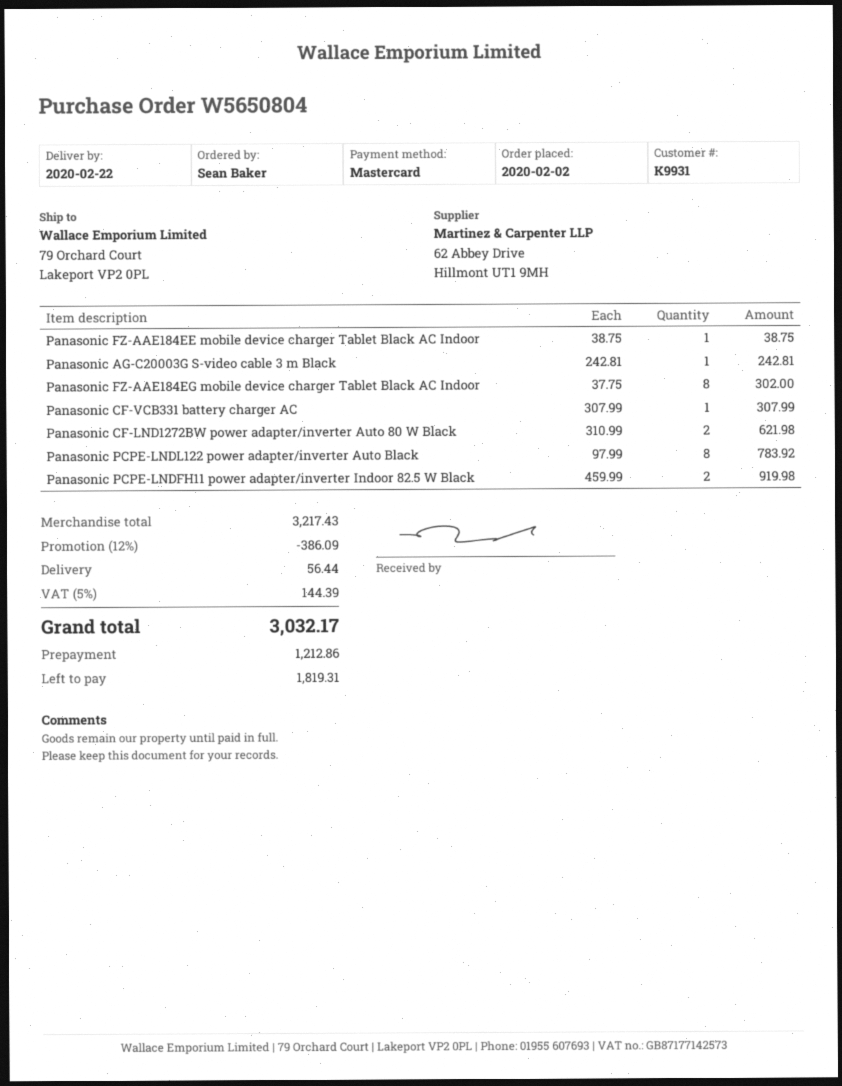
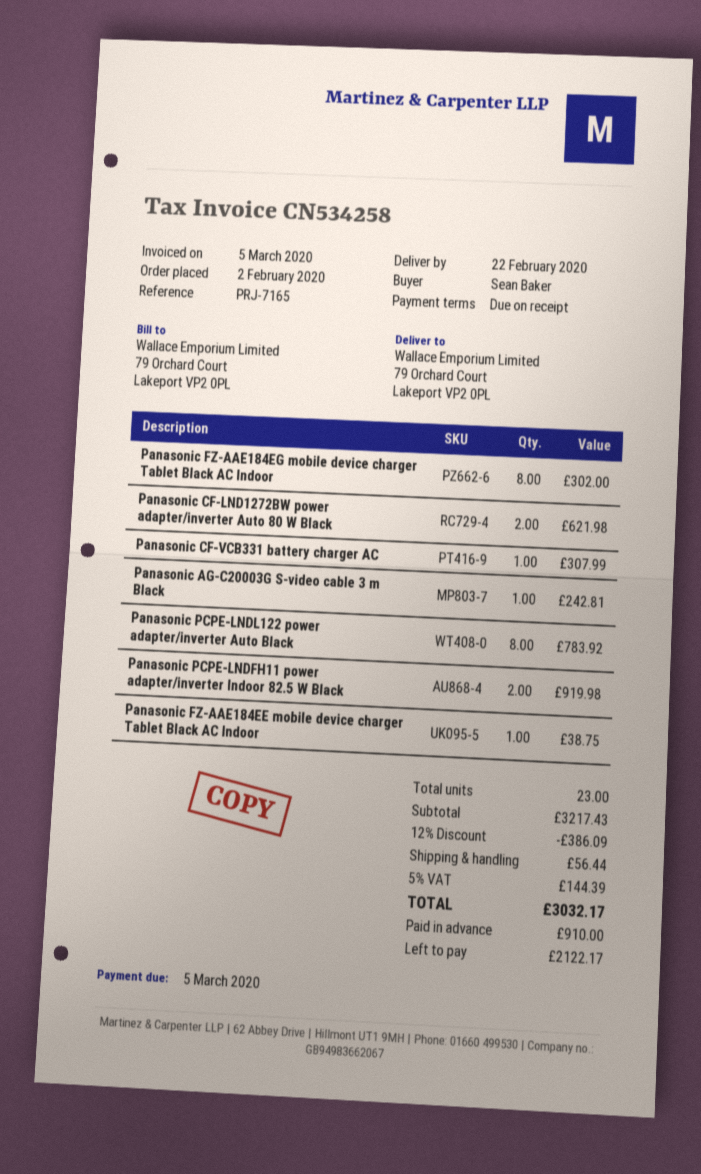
deposit: 1212.86 -> 910.00
balance: 1819.31 -> 2122.17

